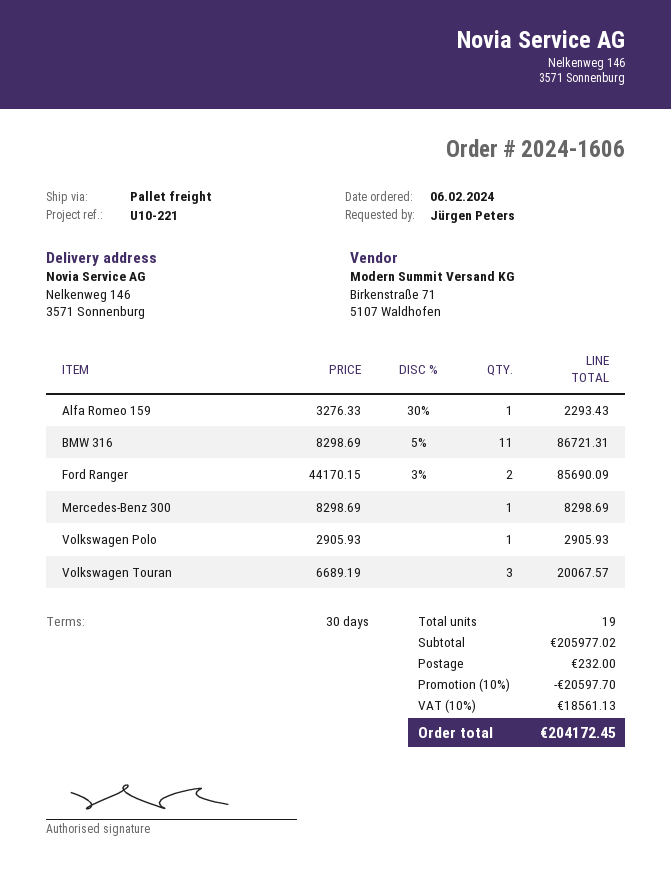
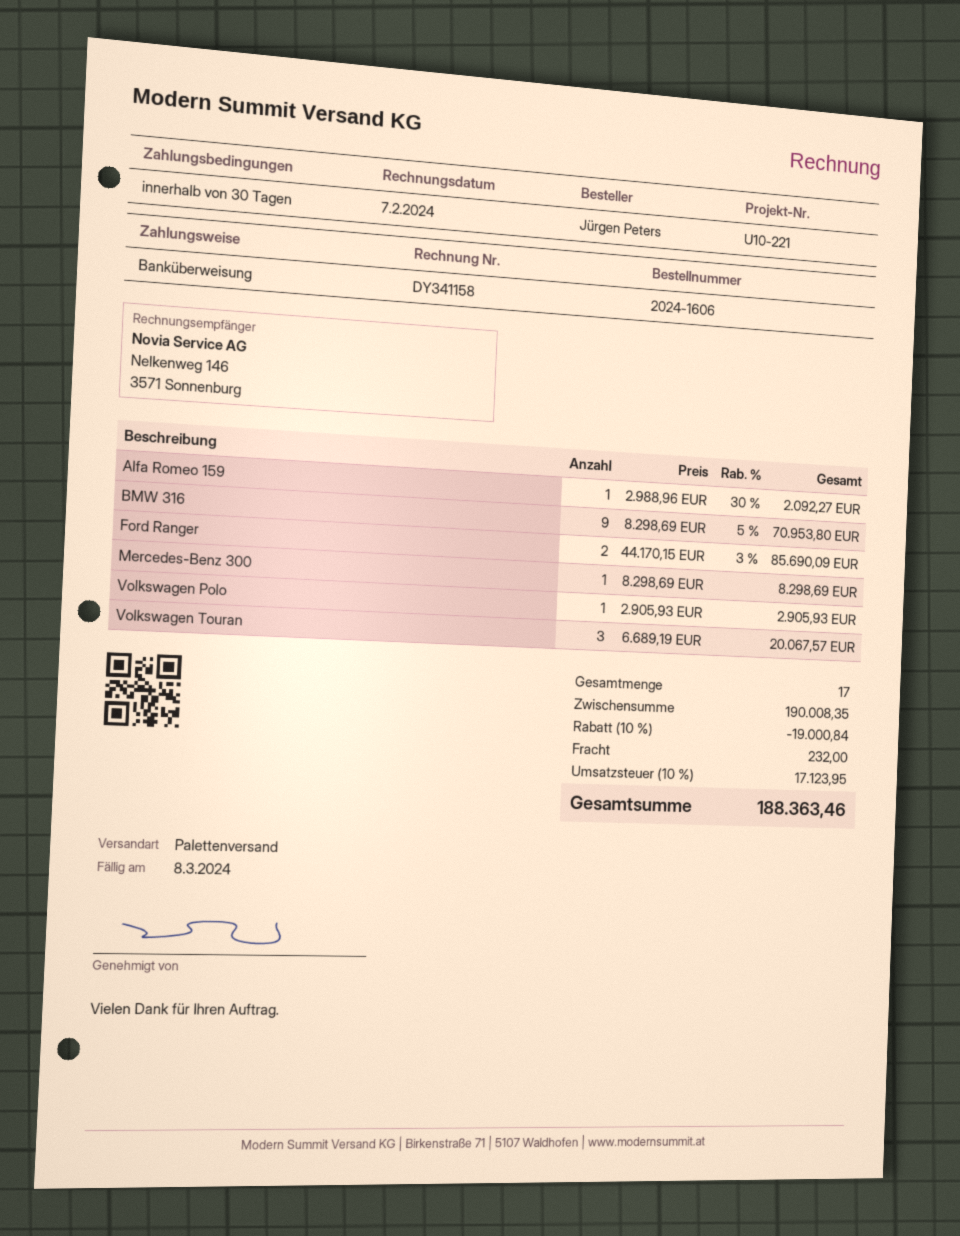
Alfa Romeo 159: 1 x 3276.33 - 30% = 2293.43 -> 1 x 2988.96 - 30% = 2092.27
BMW 316: 11 x 8298.69 - 5% = 86721.31 -> 9 x 8298.69 - 5% = 70953.80
total quantity: 19 -> 17
subtotal: 205977.02 -> 190008.35
discount: 10% = 20597.70 -> 10% = 19000.84
tax: 10% = 18561.13 -> 10% = 17123.95
total: 204172.45 -> 188363.46

